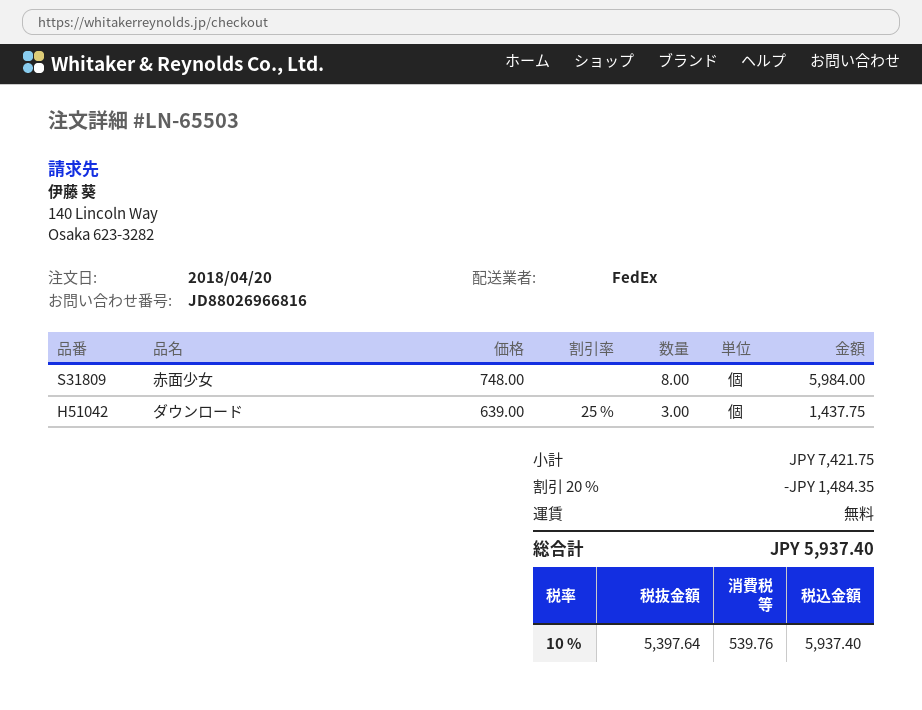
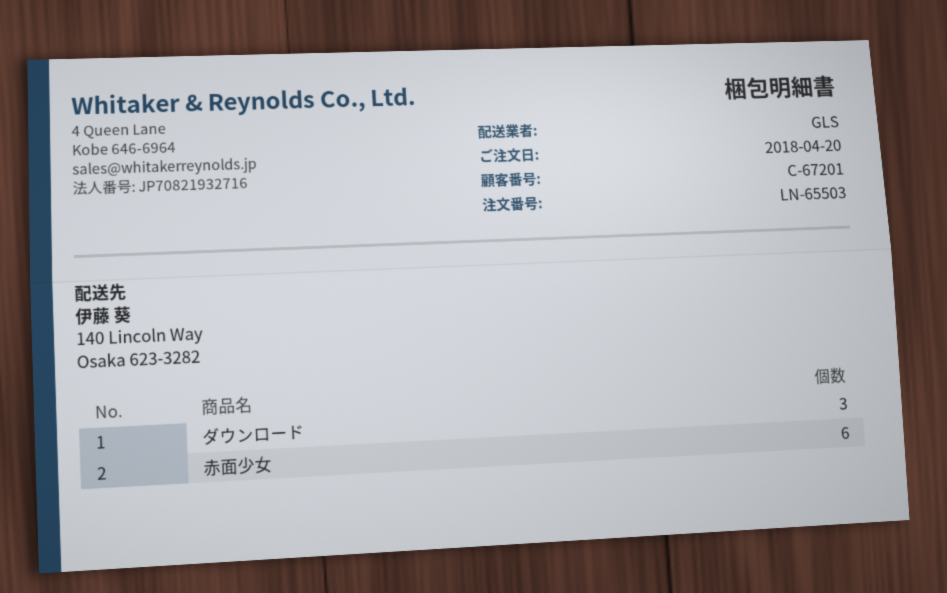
shipping method: FedEx -> GLS
赤面少女: 8 -> 6

